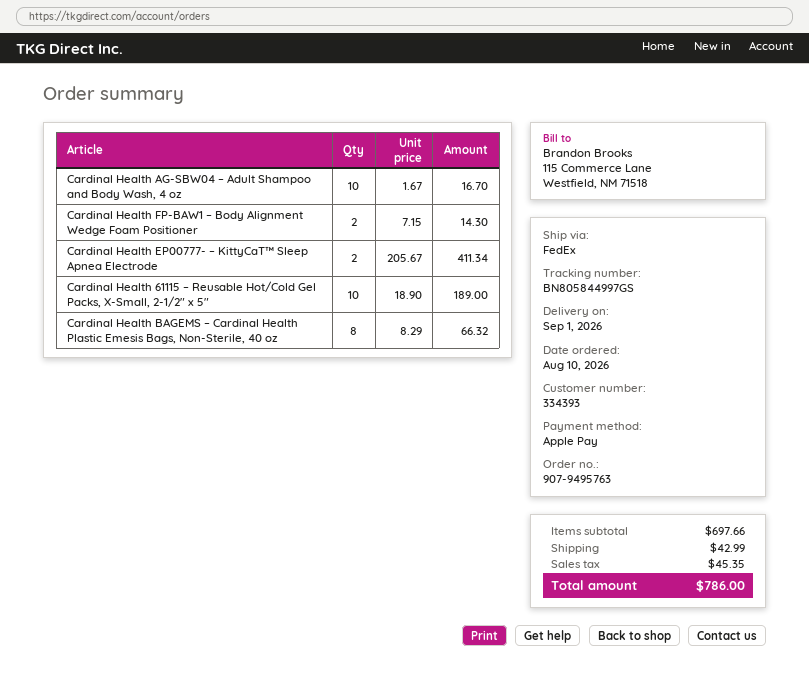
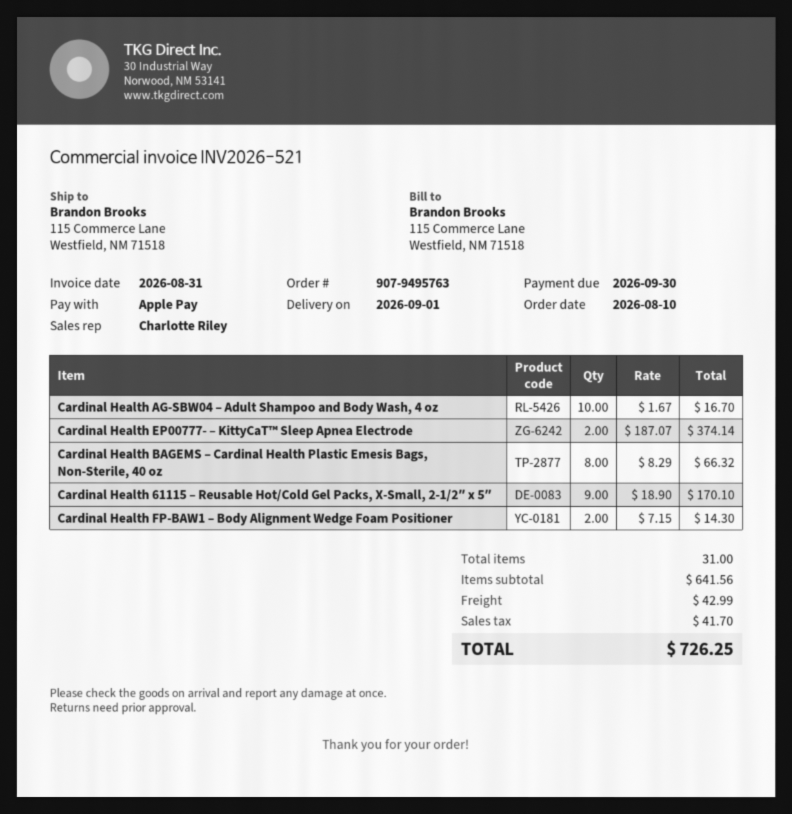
Cardinal Health EP00777- – KittyCaT™ Sleep Apnea Electrode: 2 x 205.67 = 411.34 -> 2 x 187.07 = 374.14
Cardinal Health 61115 – Reusable Hot/Cold Gel Packs, X-Small, 2-1/2″ x 5″: 10 x 18.90 = 189.00 -> 9 x 18.90 = 170.10
subtotal: 697.66 -> 641.56
tax: 45.35 -> 41.70
total: 786.00 -> 726.25

